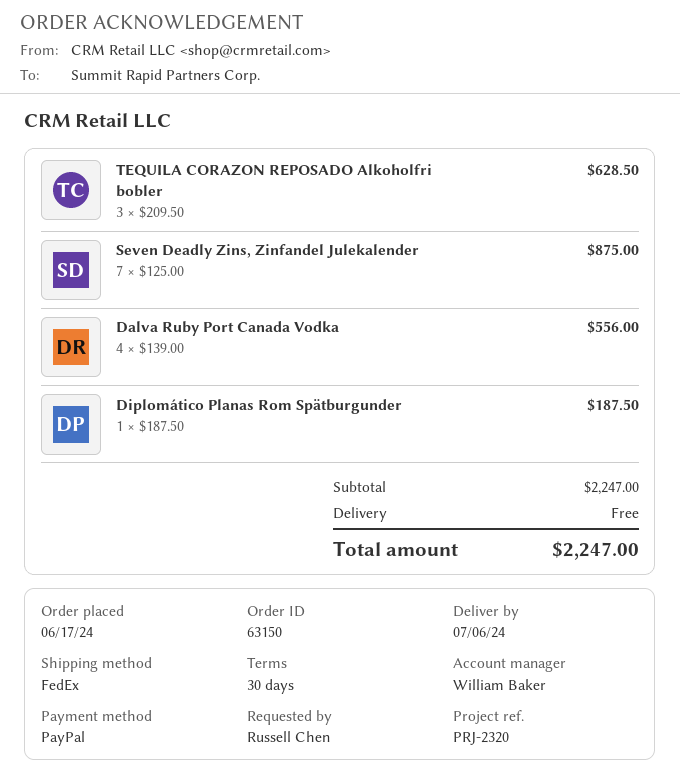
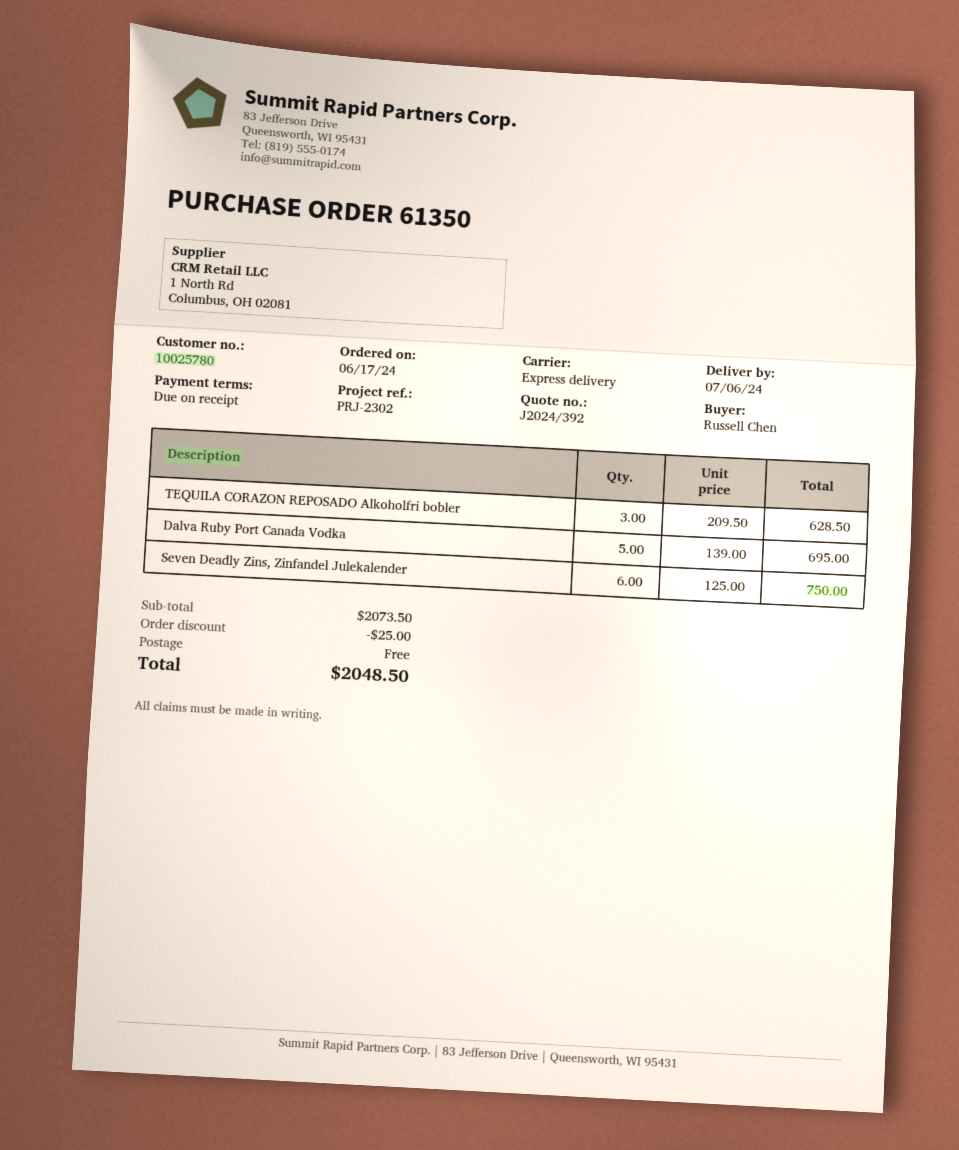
order number: 63150 -> 61350
payment terms: 30 days -> on receipt
reference: PRJ-2320 -> PRJ-2302
shipping method: FedEx -> express
Seven Deadly Zins, Zinfandel Julekalender: 7 x 125.00 = 875.00 -> 6 x 125.00 = 750.00
Dalva Ruby Port Canada Vodka: 4 x 139.00 = 556.00 -> 5 x 139.00 = 695.00
Diplomático Planas Rom Spätburgunder: 1 x 187.50 = 187.50 -> none
subtotal: 2247.00 -> 2073.50
discount: none -> 25.00
total: 2247.00 -> 2048.50

